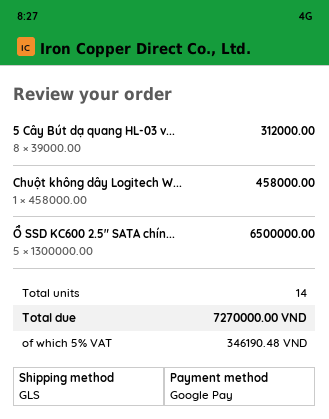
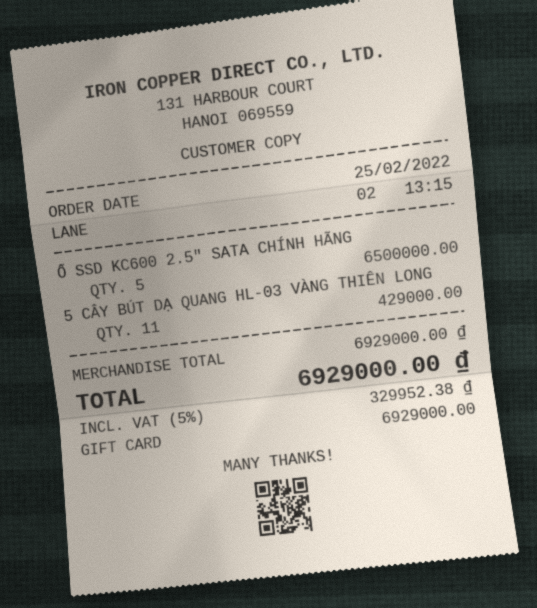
payment method: Google Pay -> gift card
5 Cây Bút dạ quang HL-03 v...: 8 for 312000.00 -> 11 for 429000.00
Chuột không dây Logitech W...: 1 for 458000.00 -> none
tax: 5% = 346190.48 -> 5% = 329952.38
total: 7270000.00 -> 6929000.00

